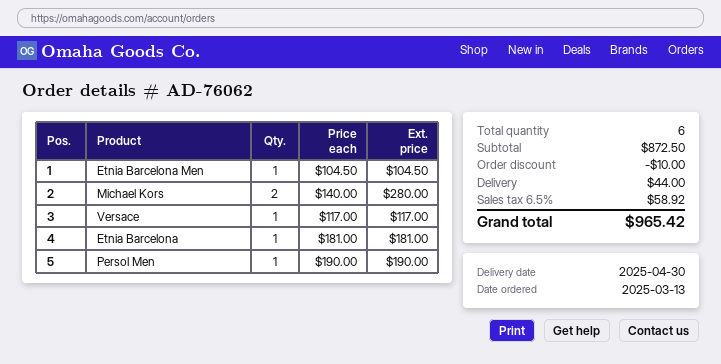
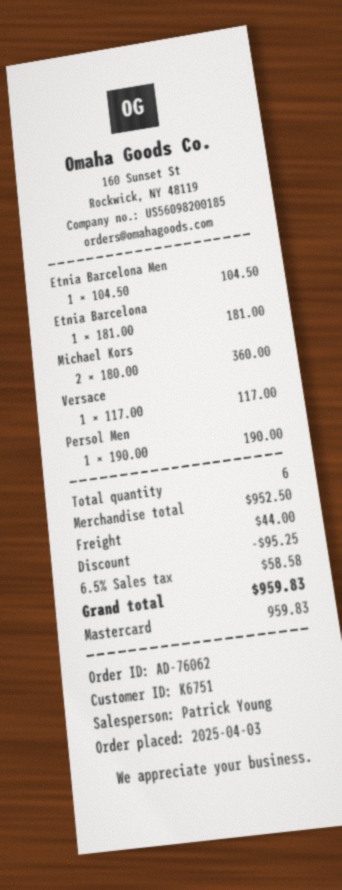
order date: 2025-03-13 -> 2025-04-03
Michael Kors: 2 x 140.00 = 280.00 -> 2 x 180.00 = 360.00
subtotal: 872.50 -> 952.50
discount: 10.00 -> 95.25
tax: 6.5% = 58.92 -> 6.5% = 58.58
total: 965.42 -> 959.83

